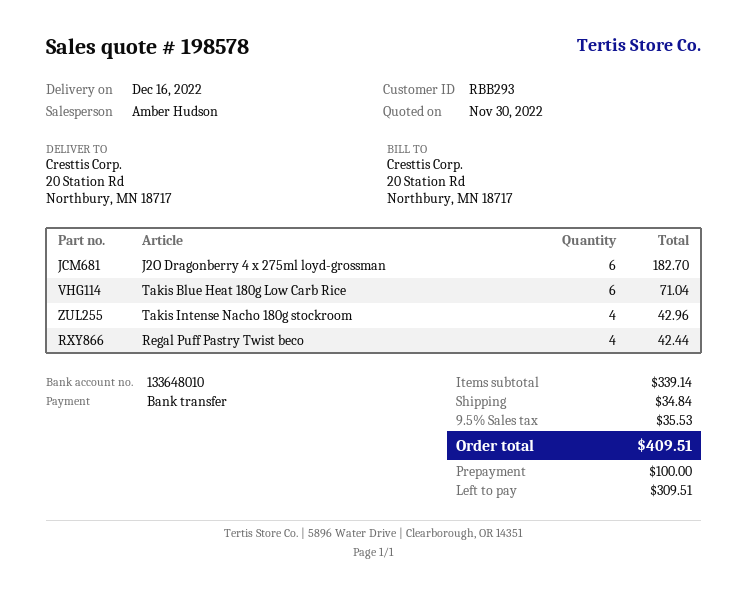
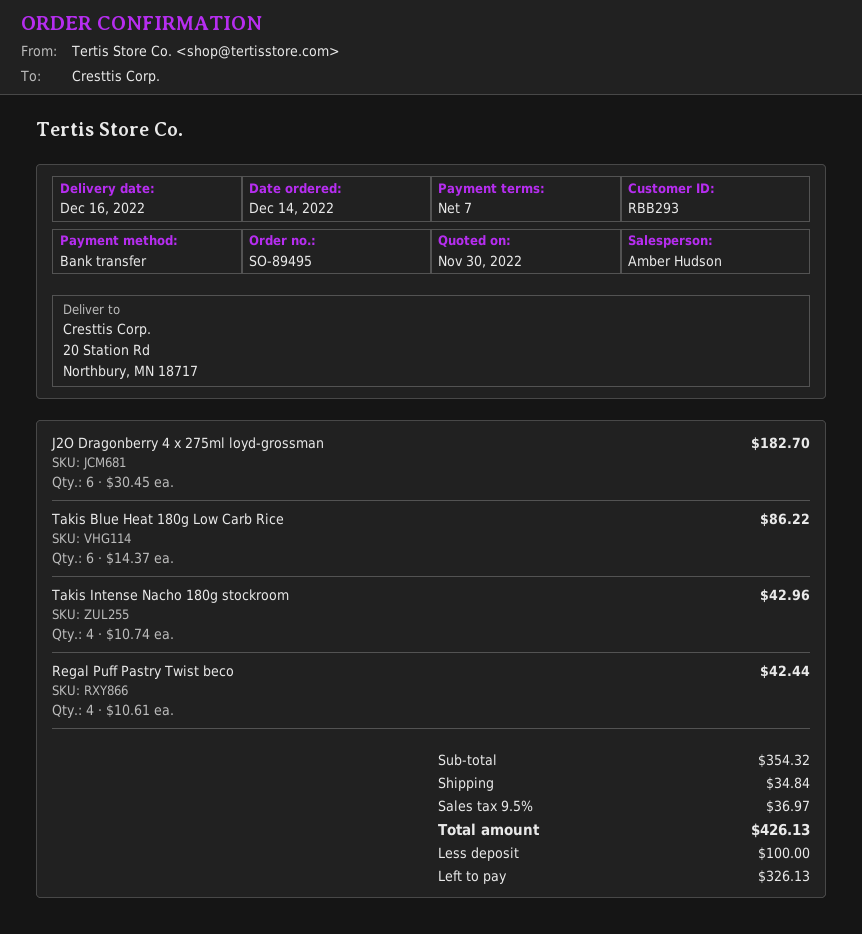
Takis Blue Heat 180g Low Carb Rice: 6 for 71.04 -> 6 for 86.22
subtotal: 339.14 -> 354.32
tax: 9.5% = 35.53 -> 9.5% = 36.97
total: 409.51 -> 426.13
balance: 309.51 -> 326.13

